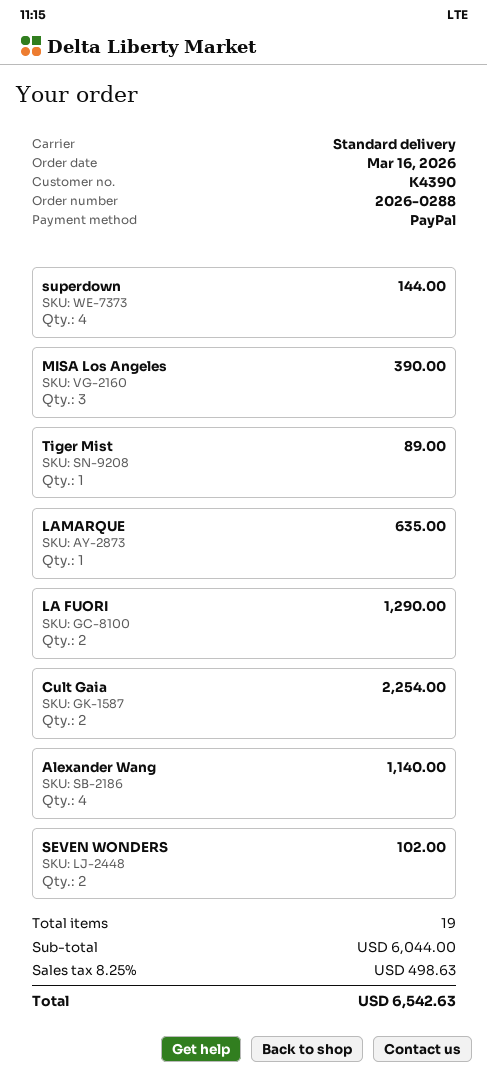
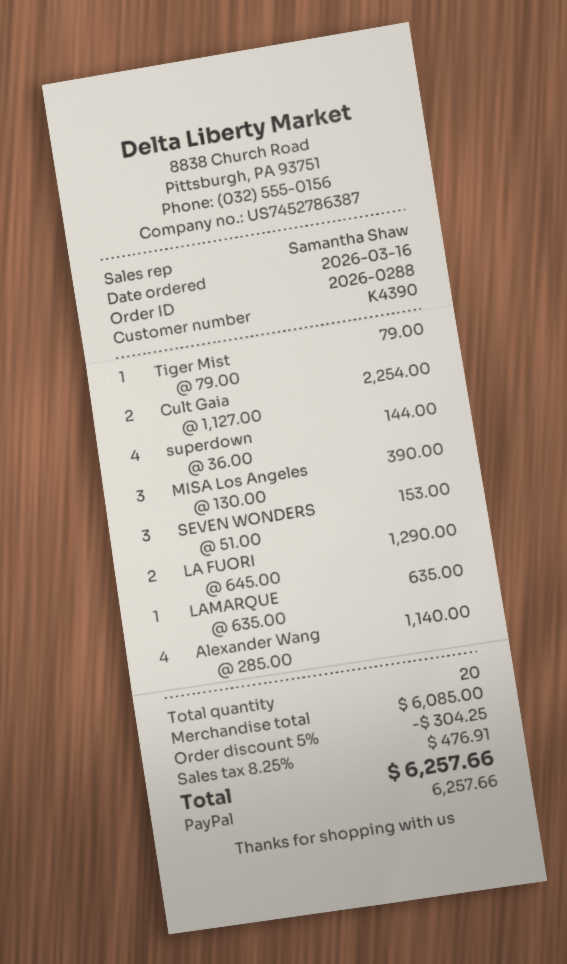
Tiger Mist: 1 for 89.00 -> 1 for 79.00
SEVEN WONDERS: 2 for 102.00 -> 3 for 153.00
total quantity: 19 -> 20
subtotal: 6044.00 -> 6085.00
discount: none -> 5% = 304.25
tax: 8.25% = 498.63 -> 8.25% = 476.91
total: 6542.63 -> 6257.66

